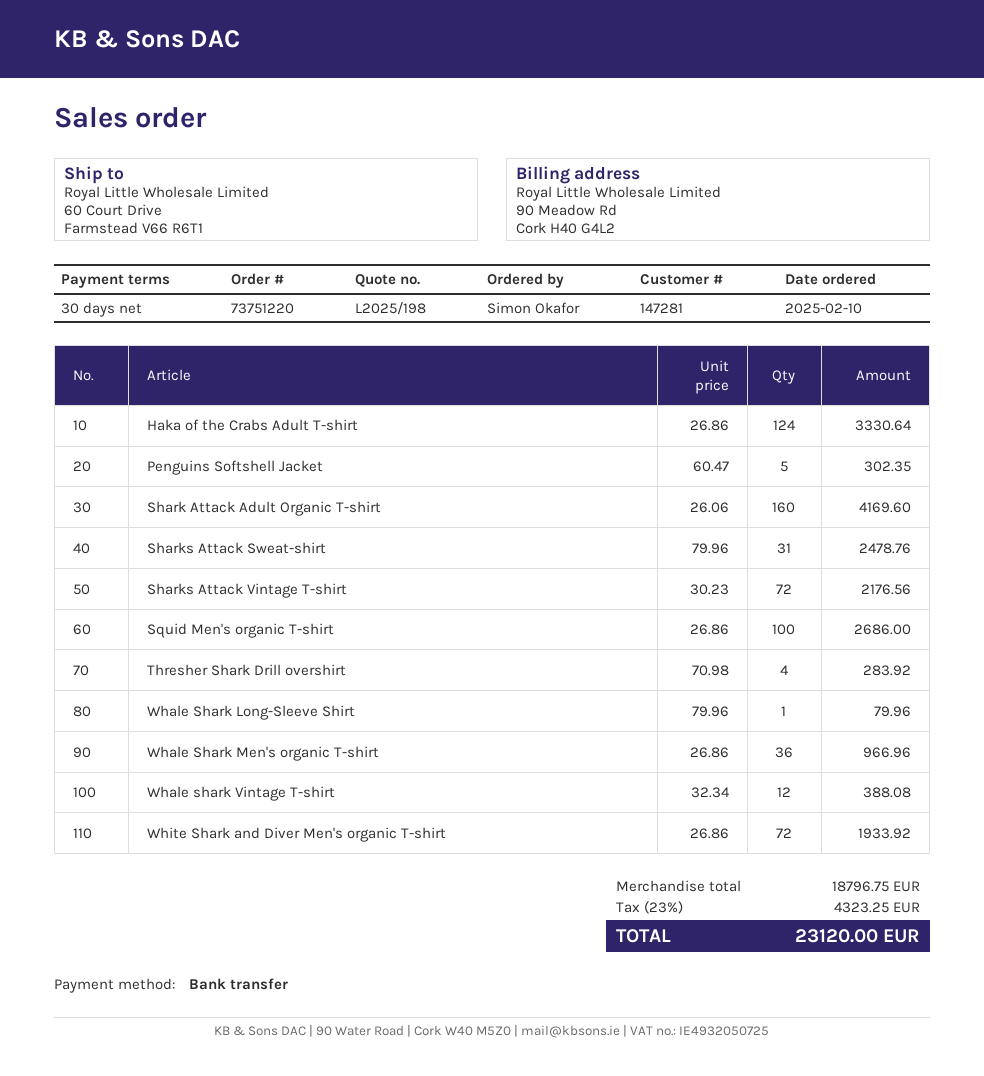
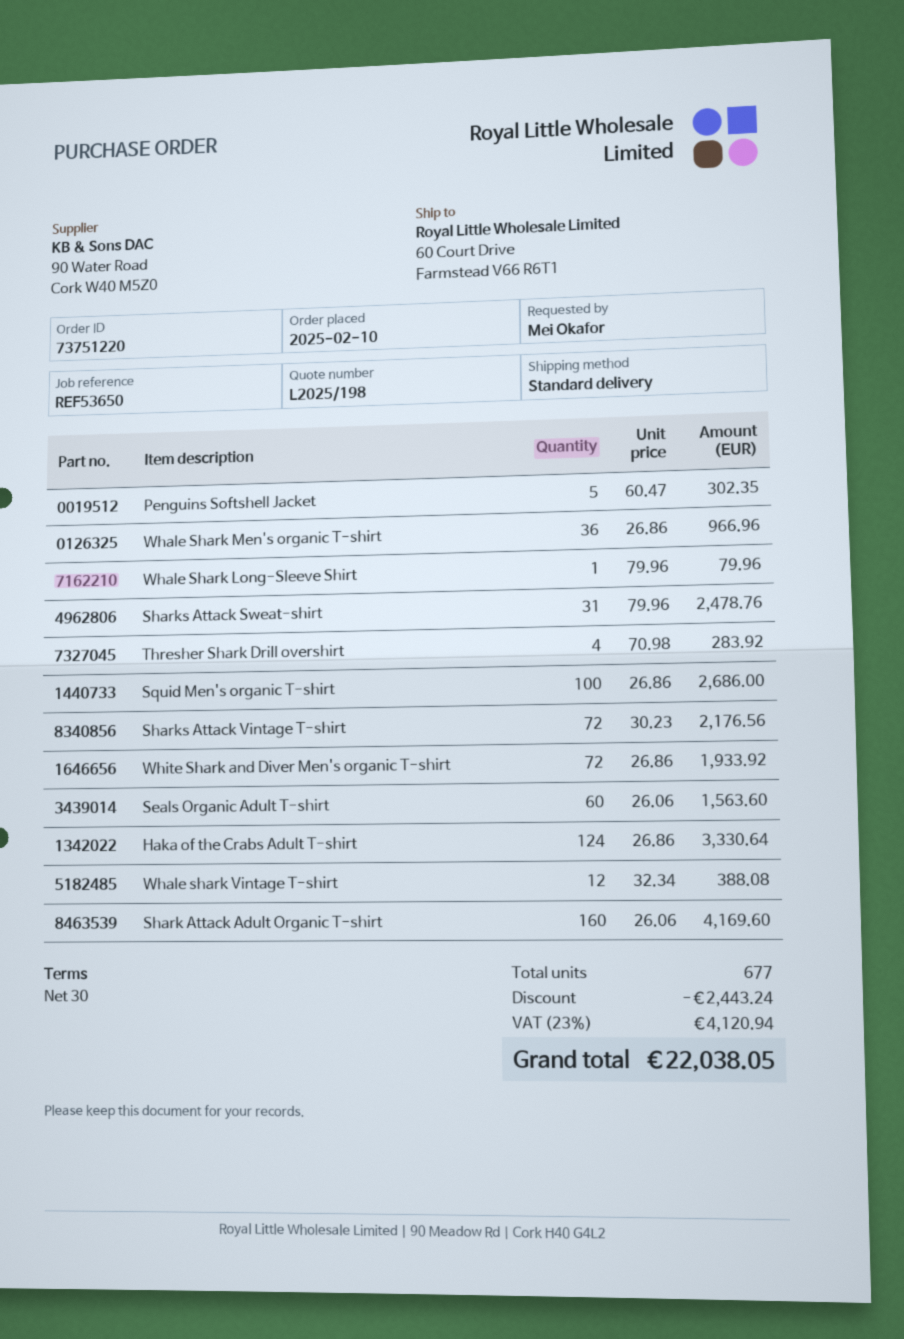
ordered by: Simon Okafor -> Mei Okafor
Seals Organic Adult T-shirt: none -> 60 x 26.06 = 1563.60
discount: none -> 2443.24
tax: 23% = 4323.25 -> 23% = 4120.94
total: 23120.00 -> 22038.05

